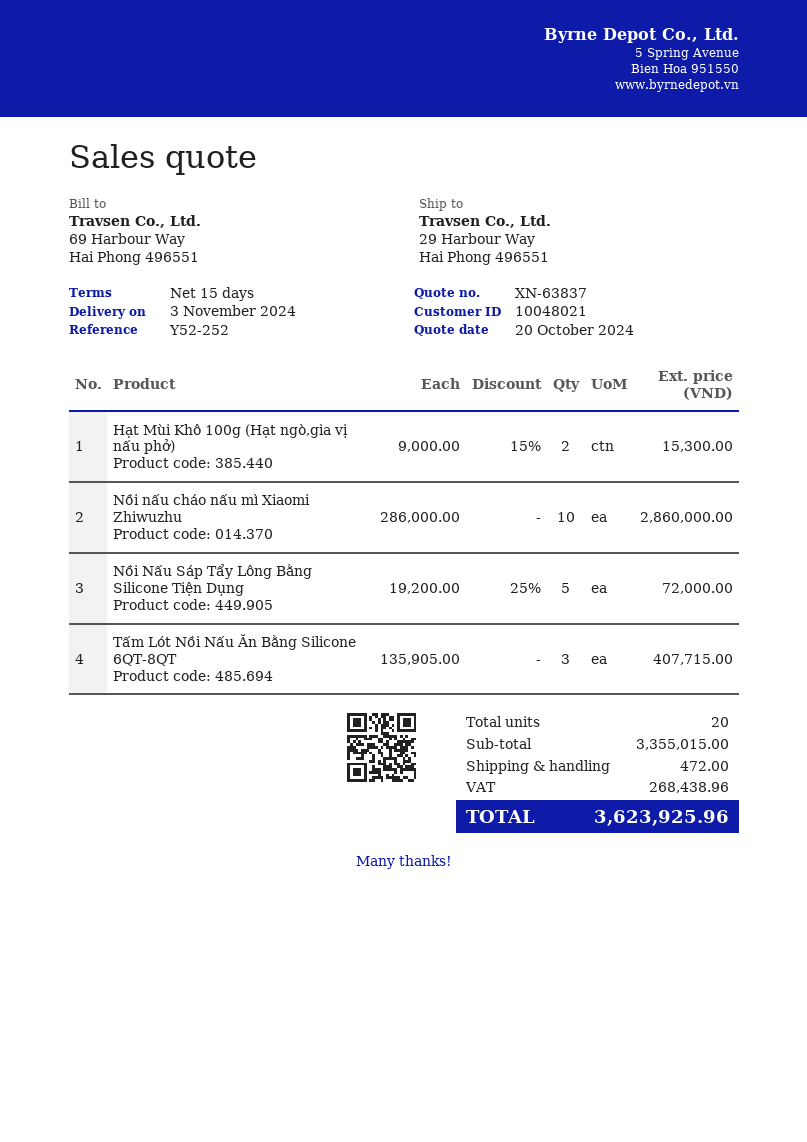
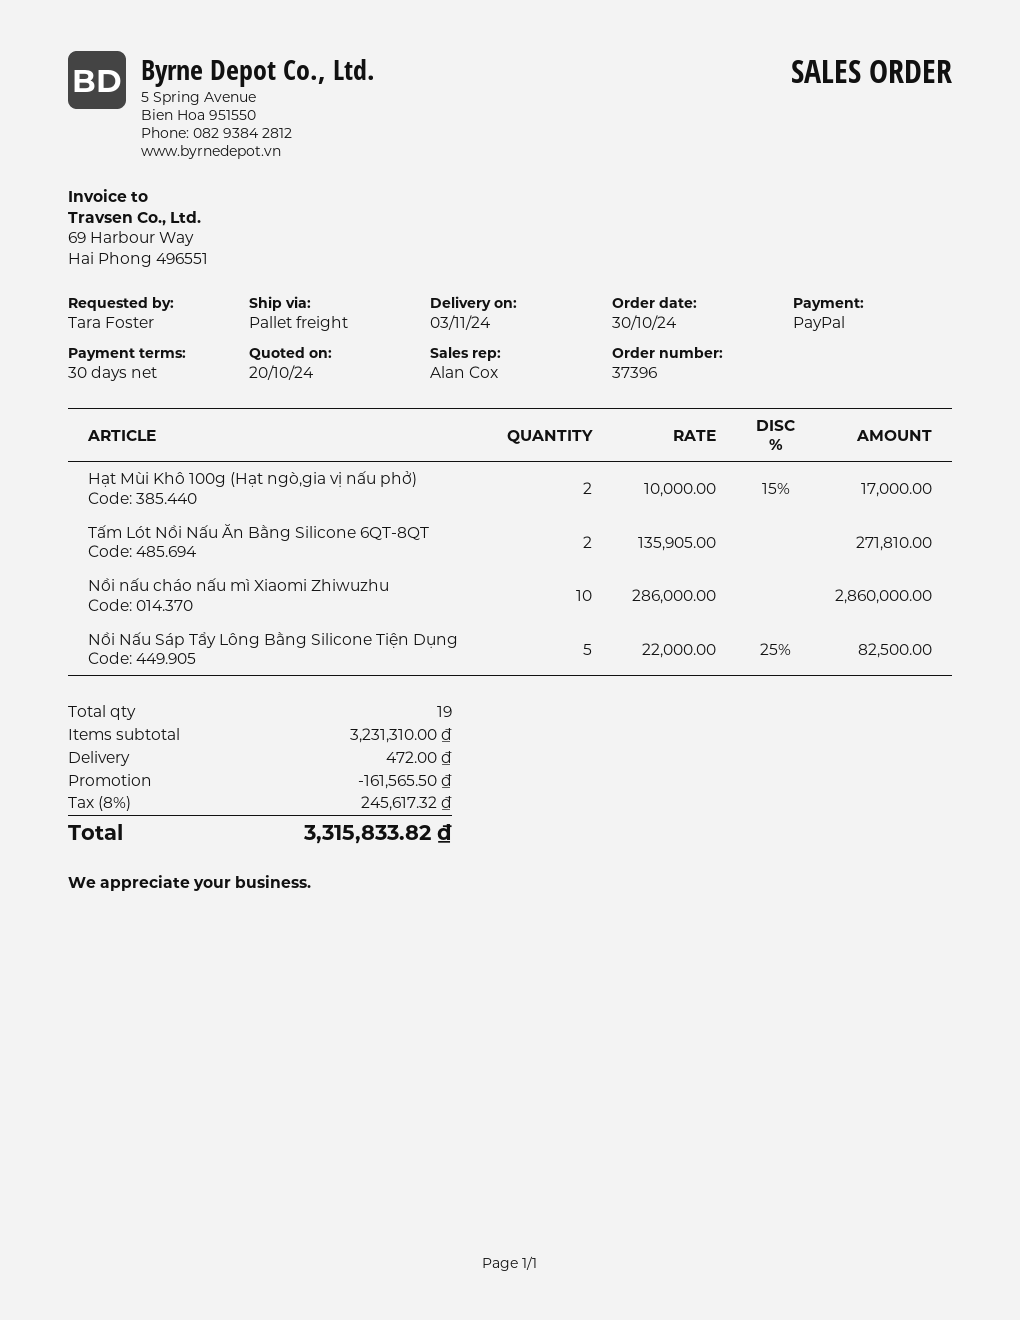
payment terms: 15 days -> 30 days
Hạt Mùi Khô 100g (Hạt ngò,gia vị nấu phở): 2 x 9000.00 - 15% = 15300.00 -> 2 x 10000.00 - 15% = 17000.00
Nồi Nấu Sáp Tẩy Lông Bằng Silicone Tiện Dụng: 5 x 19200.00 - 25% = 72000.00 -> 5 x 22000.00 - 25% = 82500.00
Tấm Lót Nồi Nấu Ăn Bằng Silicone 6QT-8QT: 3 x 135905.00 = 407715.00 -> 2 x 135905.00 = 271810.00
total quantity: 20 -> 19
subtotal: 3355015.00 -> 3231310.00
discount: none -> 161565.50
tax: 268438.96 -> 245617.32
total: 3623925.96 -> 3315833.82

